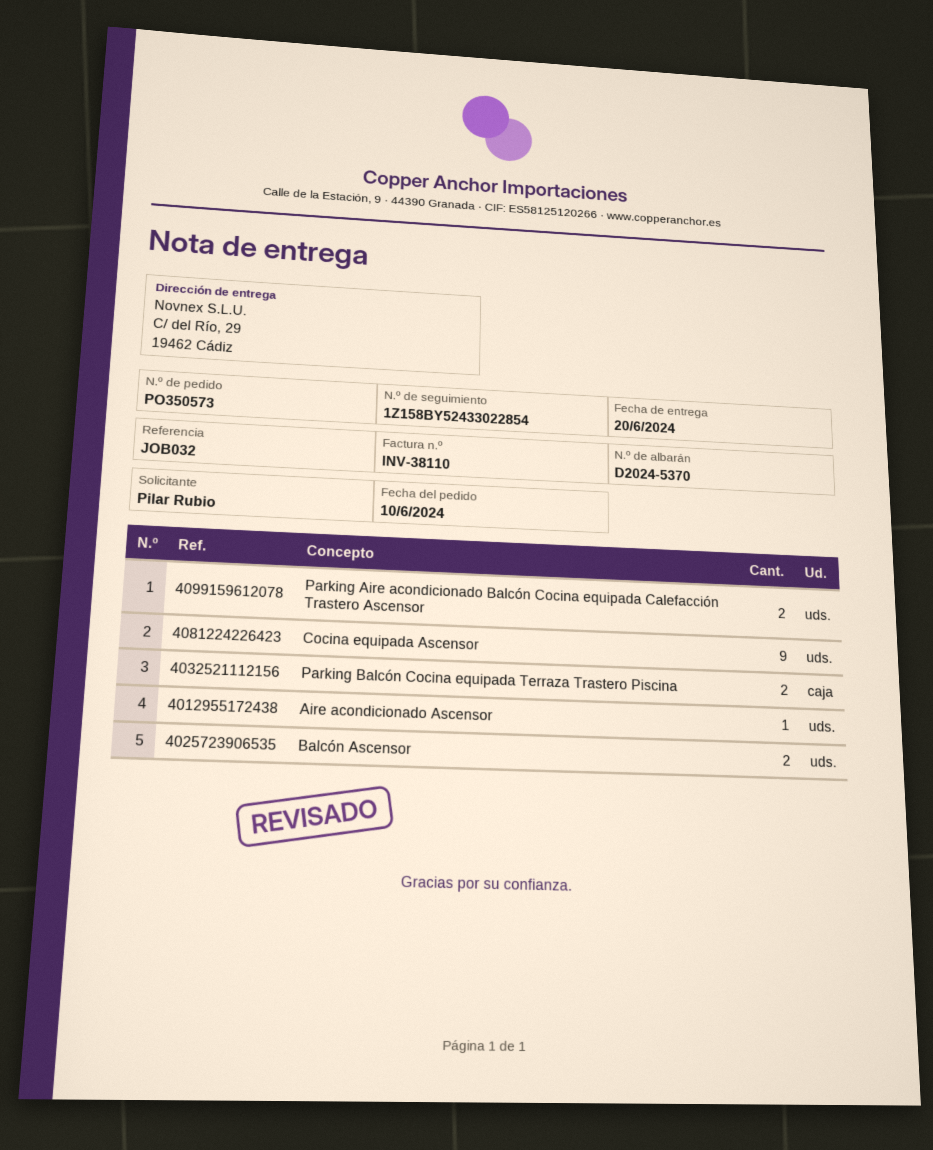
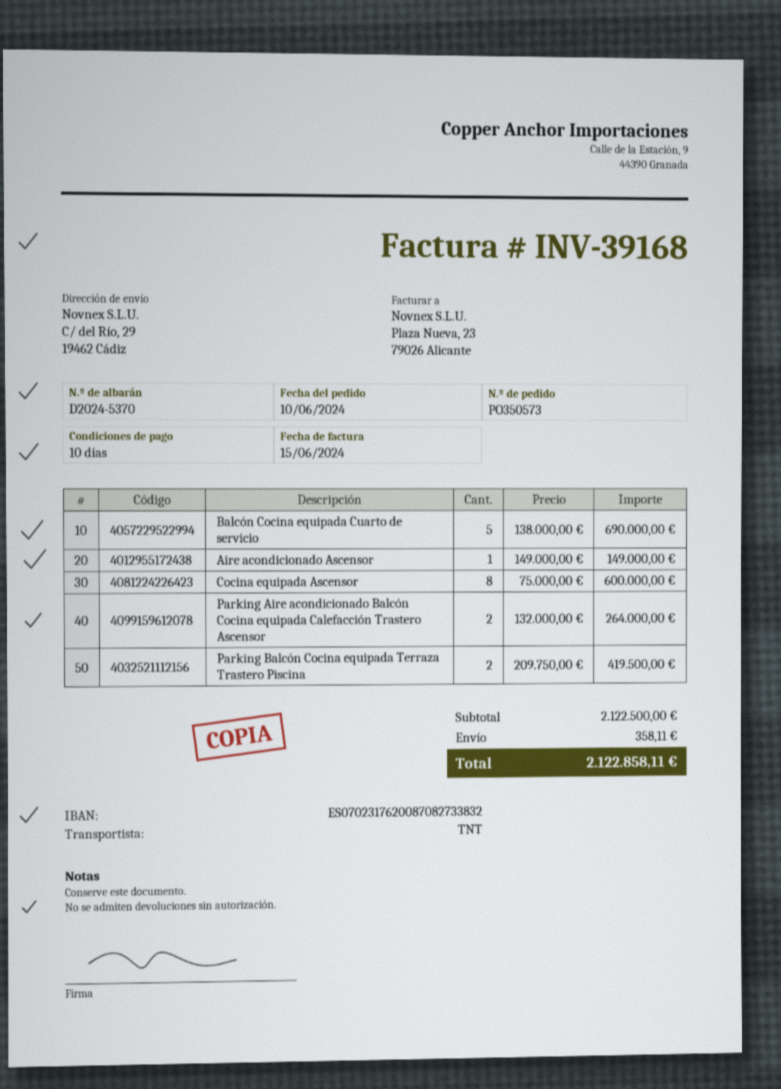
invoice number: INV-38110 -> INV-39168
Cocina equipada Ascensor: 9 -> 8
Balcón Ascensor: 2 -> none
Balcón Cocina equipada Cuarto de servicio: none -> 5

